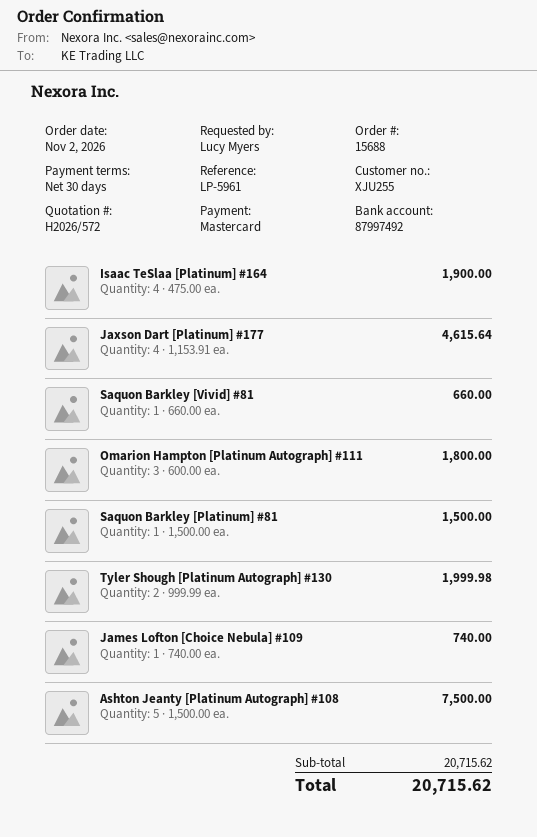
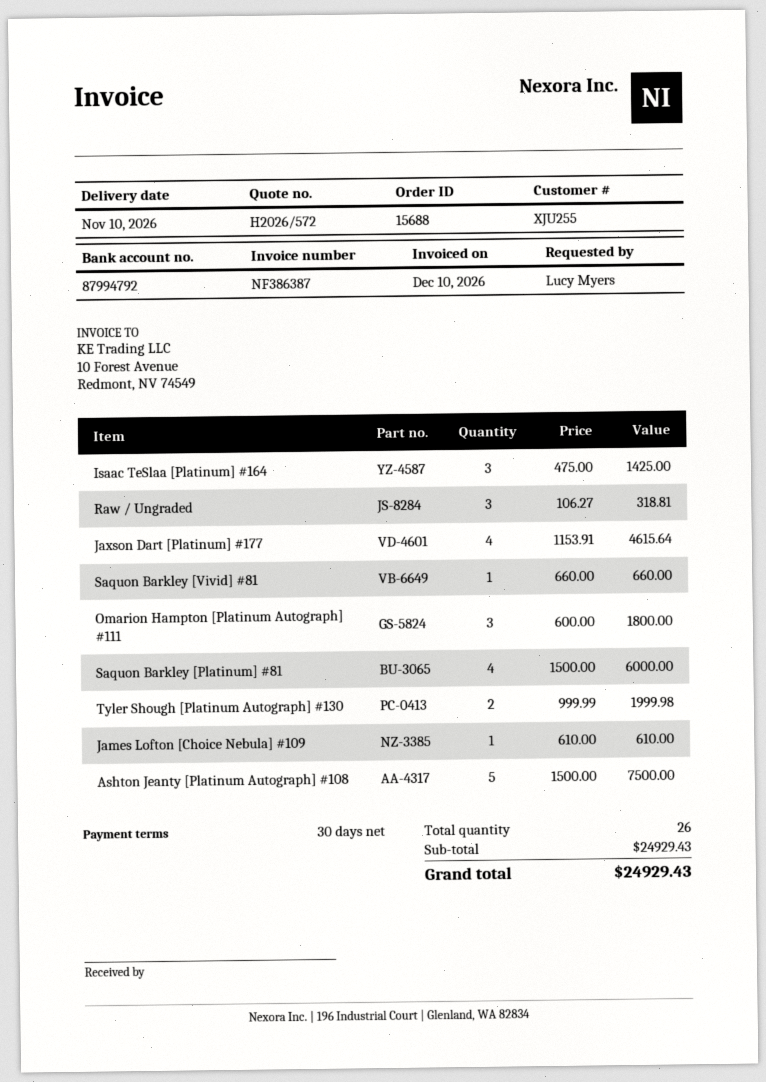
bank account: 87997492 -> 87994792
Isaac TeSlaa [Platinum] #164: 4 x 475.00 = 1900.00 -> 3 x 475.00 = 1425.00
Saquon Barkley [Platinum] #81: 1 x 1500.00 = 1500.00 -> 4 x 1500.00 = 6000.00
James Lofton [Choice Nebula] #109: 1 x 740.00 = 740.00 -> 1 x 610.00 = 610.00
Raw / Ungraded: none -> 3 x 106.27 = 318.81
subtotal: 20715.62 -> 24929.43
total: 20715.62 -> 24929.43

